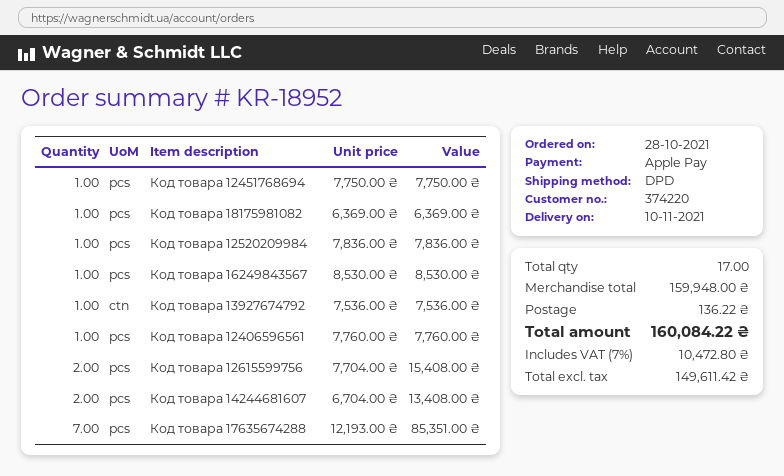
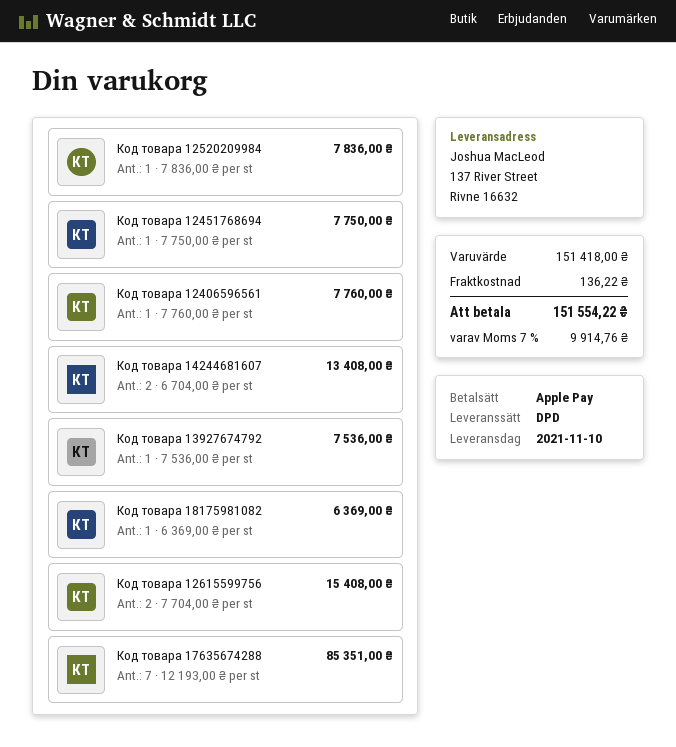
Код товара 16249843567: 1 x 8530.00 = 8530.00 -> none
subtotal: 159948.00 -> 151418.00
tax: 7% = 10472.80 -> 7% = 9914.76
total: 160084.22 -> 151554.22

